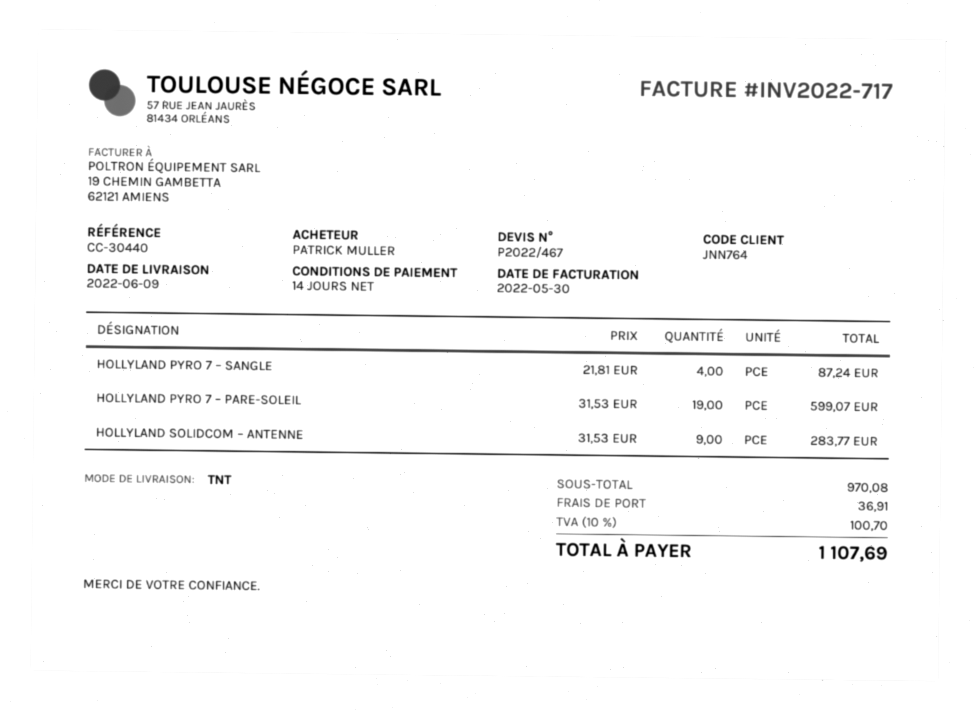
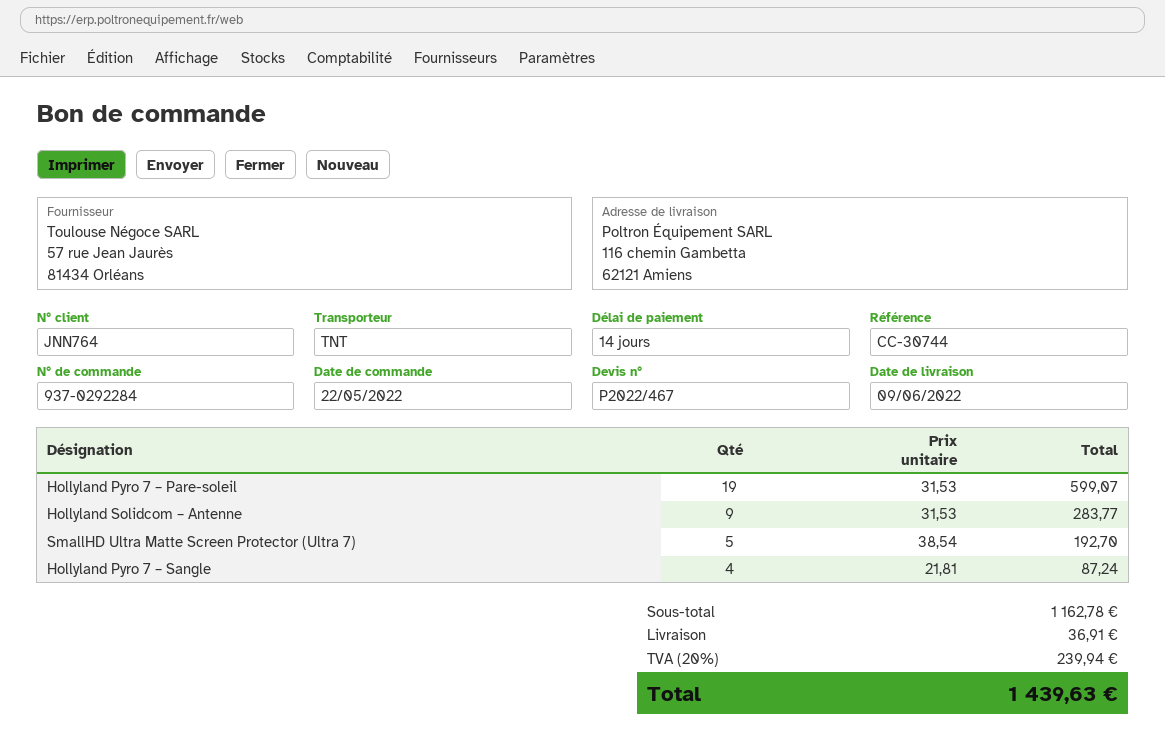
reference: CC-30440 -> CC-30744
SmallHD Ultra Matte Screen Protector (Ultra 7): none -> 5 x 38.54 = 192.70
subtotal: 970.08 -> 1162.78
tax: 10% = 100.70 -> 20% = 239.94
total: 1107.69 -> 1439.63

